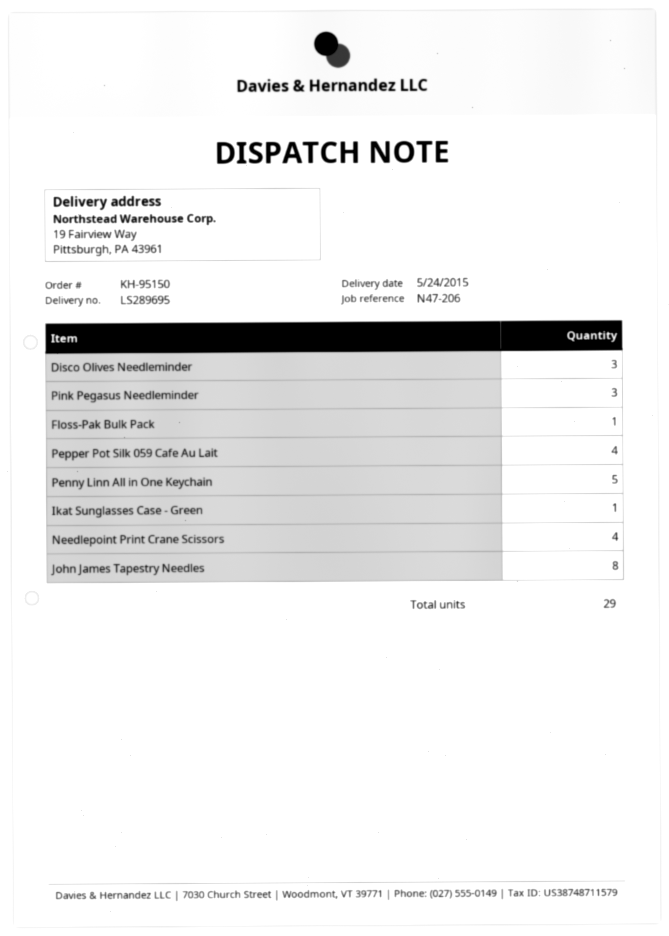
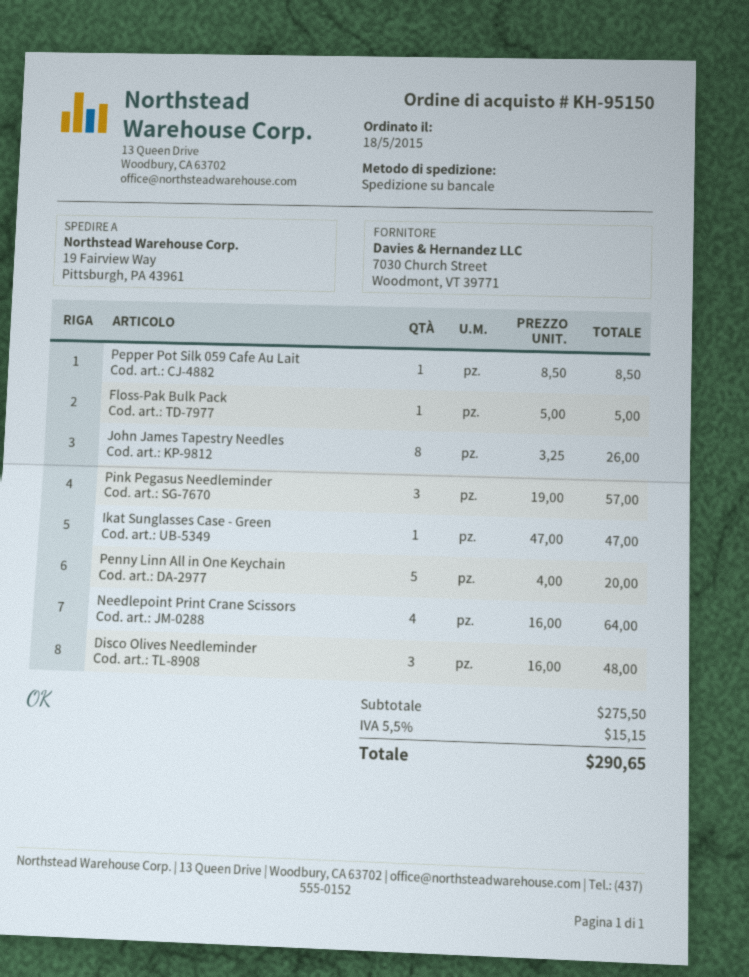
Pepper Pot Silk 059 Cafe Au Lait: 4 -> 1

